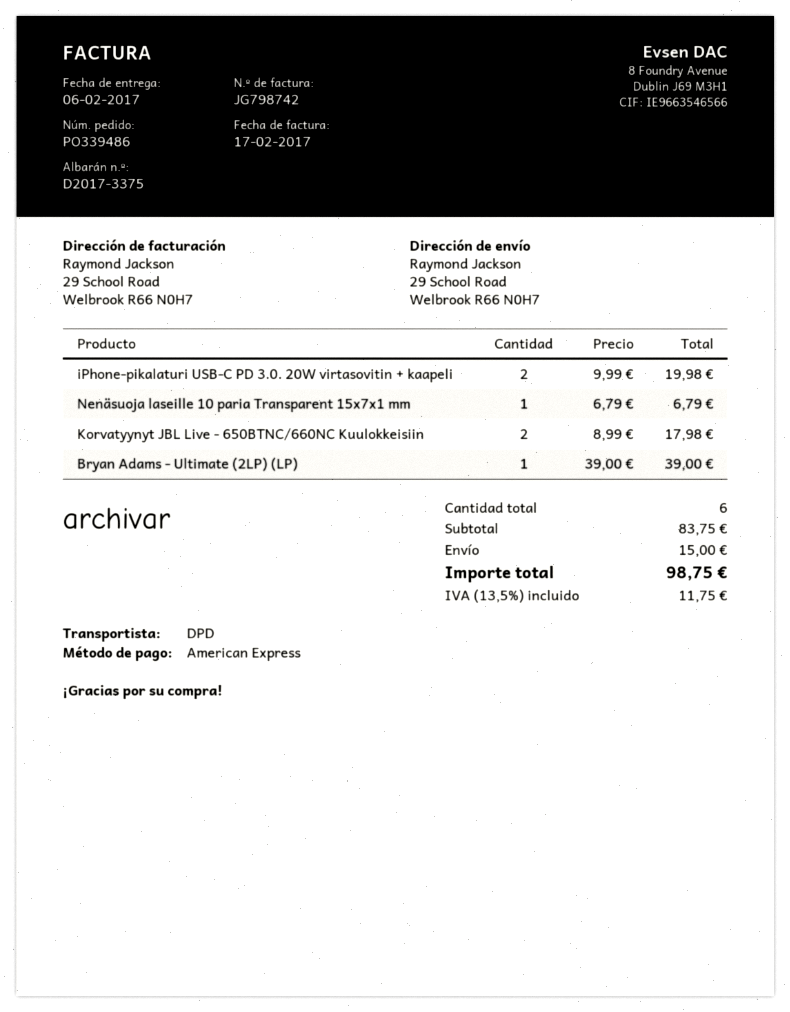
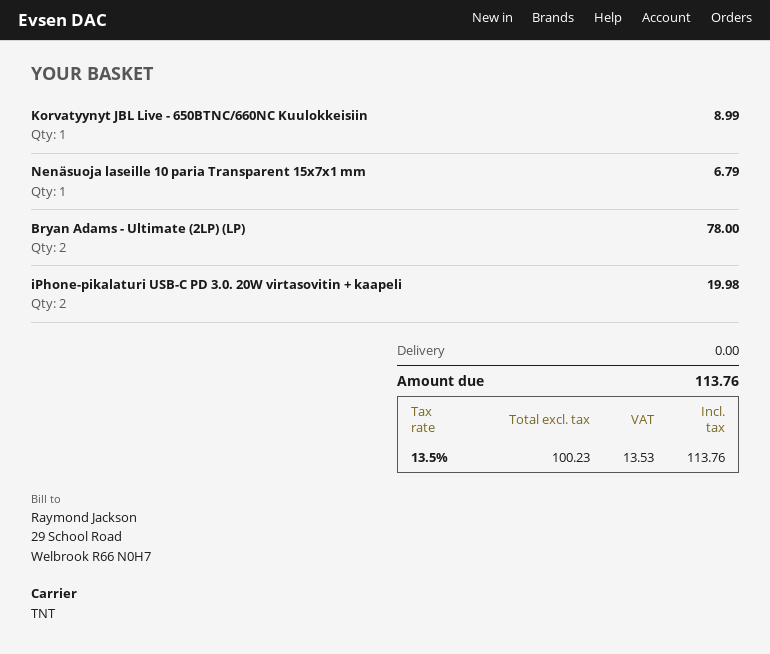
shipping method: DPD -> TNT
Korvatyynyt JBL Live - 650BTNC/660NC Kuulokkeisiin: 2 for 17.98 -> 1 for 8.99
Bryan Adams - Ultimate (2LP) (LP): 1 for 39.00 -> 2 for 78.00
shipping: 15.00 -> 0.00
tax: 13.5% = 11.75 -> 13.5% = 13.53
total: 98.75 -> 113.76

